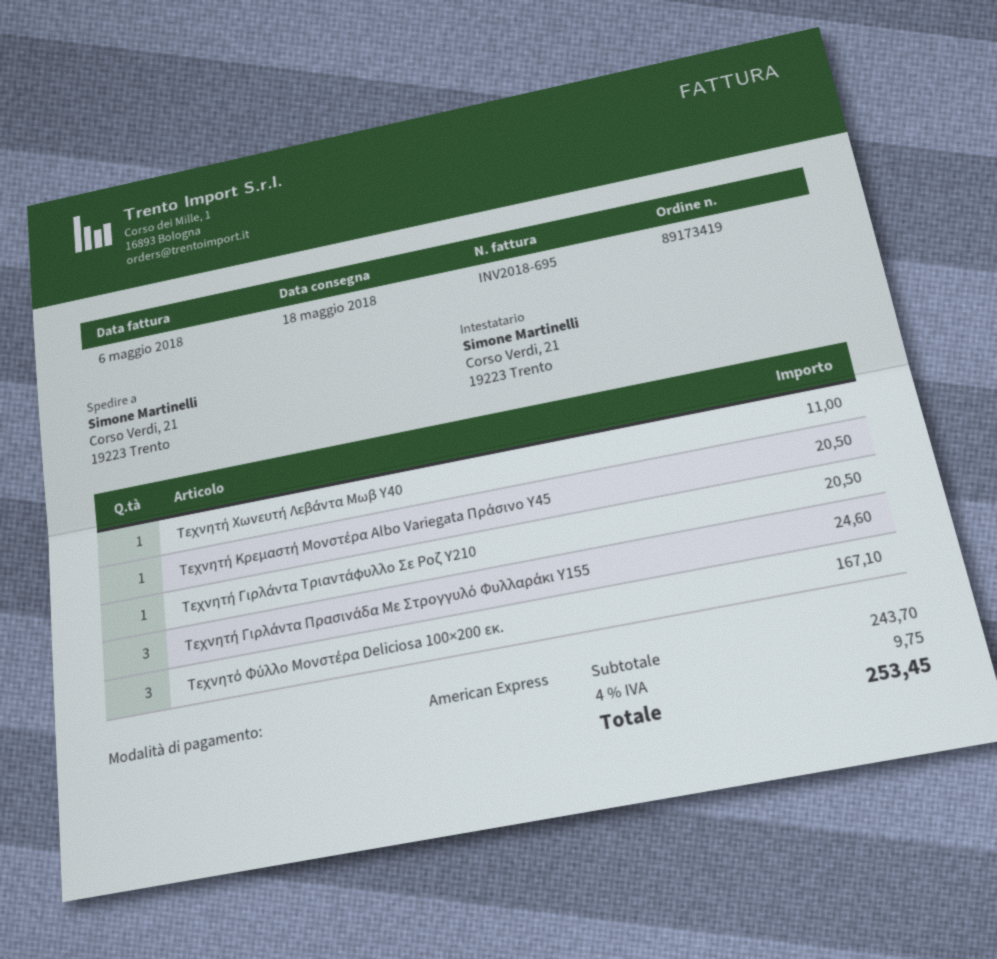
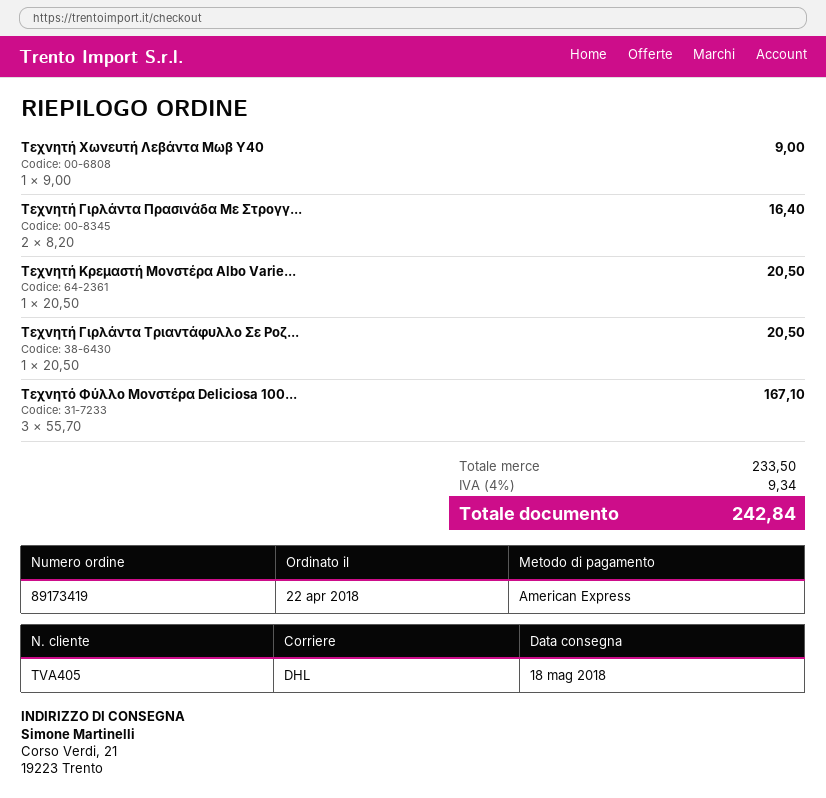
Τεχνητή Χωνευτή Λεβάντα Μωβ Υ40: 1 for 11.00 -> 1 for 9.00
Τεχνητή Γιρλάντα Πρασινάδα Με Στρογγυλό Φυλλαράκι Υ155: 3 for 24.60 -> 2 for 16.40
subtotal: 243.70 -> 233.50
tax: 4% = 9.75 -> 4% = 9.34
total: 253.45 -> 242.84

